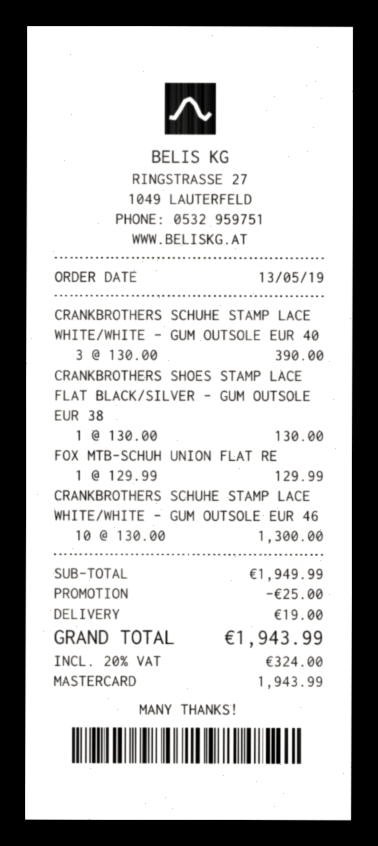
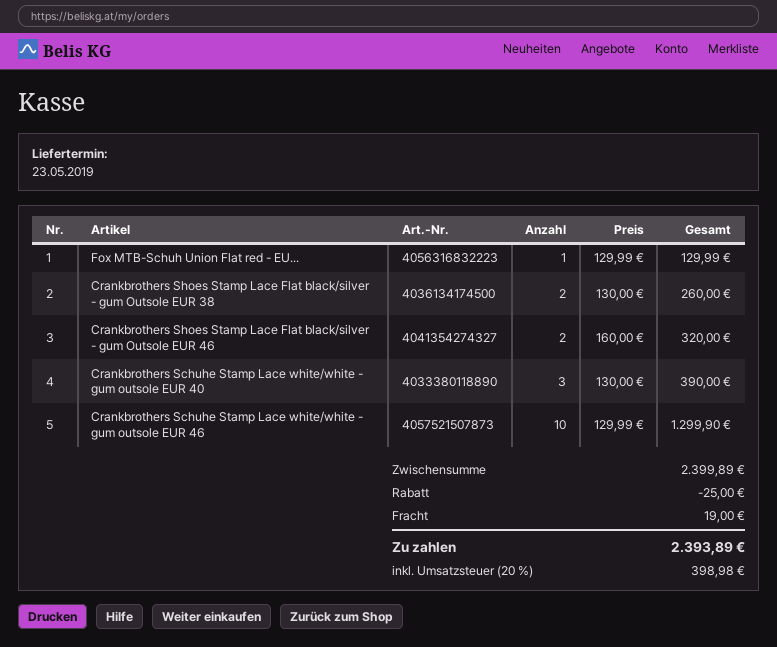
CRANKBROTHERS SHOES STAMP LACE FLAT BLACK/SILVER - GUM OUTSOLE EUR 38: 1 x 130.00 = 130.00 -> 2 x 130.00 = 260.00
CRANKBROTHERS SCHUHE STAMP LACE WHITE/WHITE - GUM OUTSOLE EUR 46: 10 x 130.00 = 1300.00 -> 10 x 129.99 = 1299.90
Crankbrothers Shoes Stamp Lace Flat black/silver - gum Outsole EUR 46: none -> 2 x 160.00 = 320.00
subtotal: 1949.99 -> 2399.89
tax: 20% = 324.00 -> 20% = 398.98
total: 1943.99 -> 2393.89

